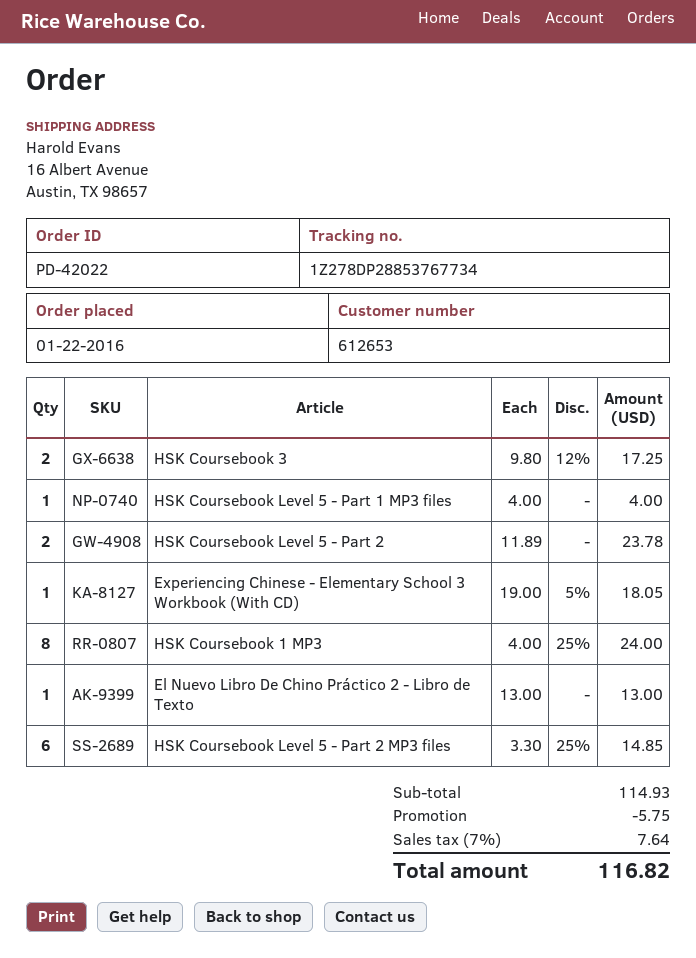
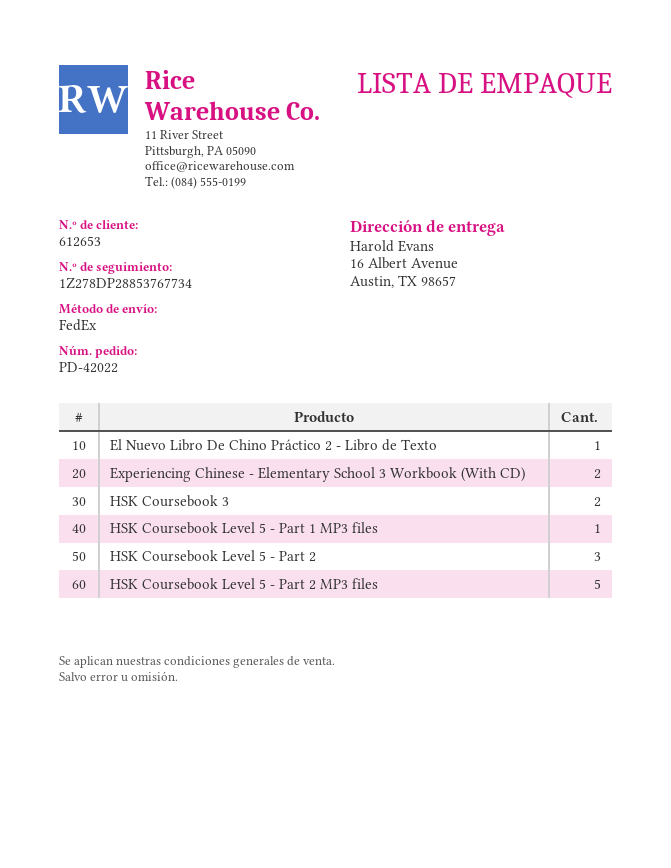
HSK Coursebook Level 5 - Part 2: 2 -> 3
Experiencing Chinese - Elementary School 3 Workbook (With CD): 1 -> 2
HSK Coursebook 1 MP3: 8 -> none
HSK Coursebook Level 5 - Part 2 MP3 files: 6 -> 5

